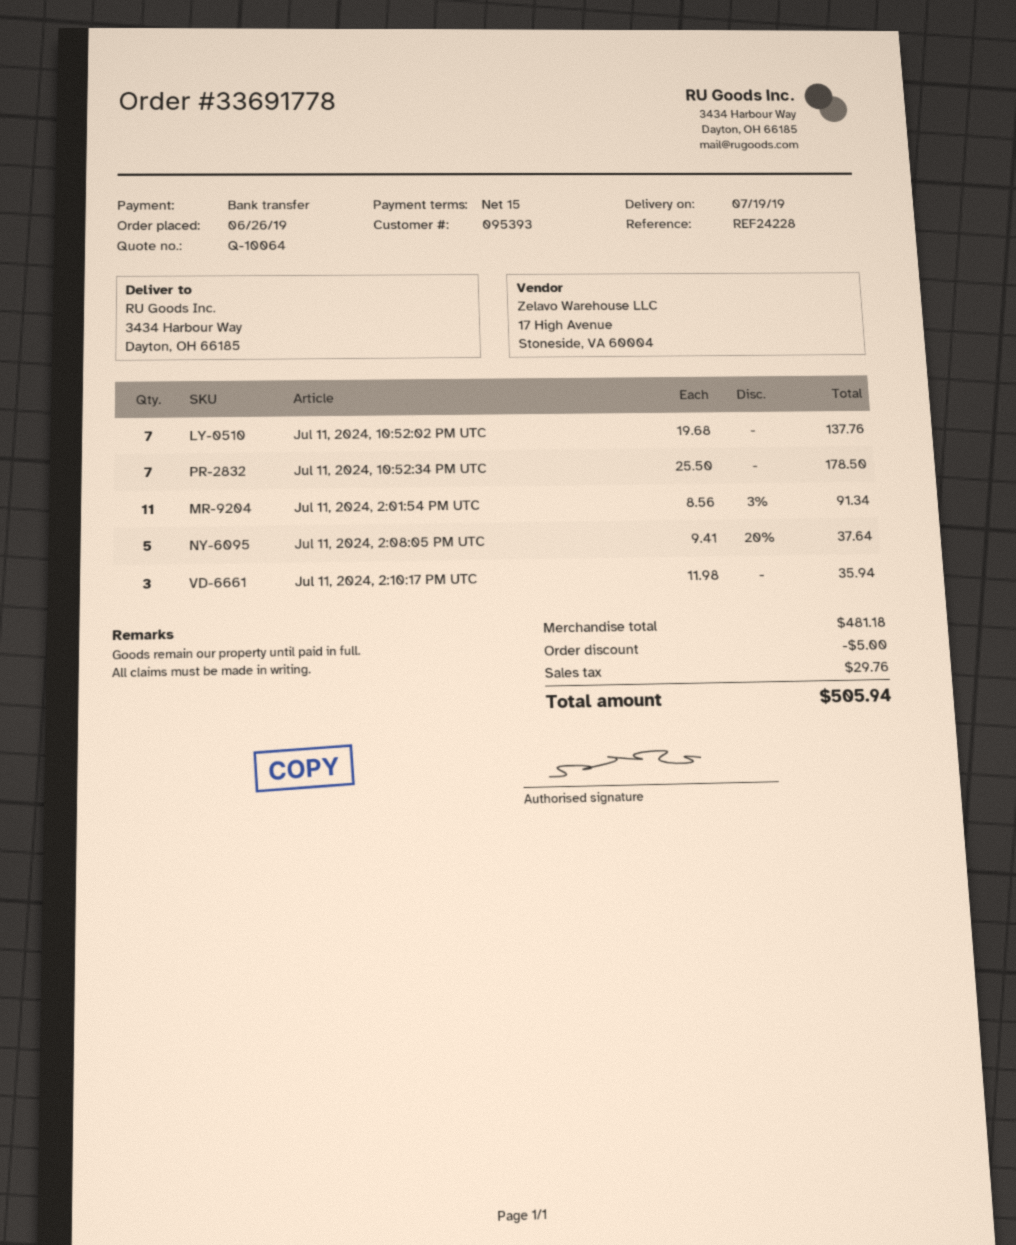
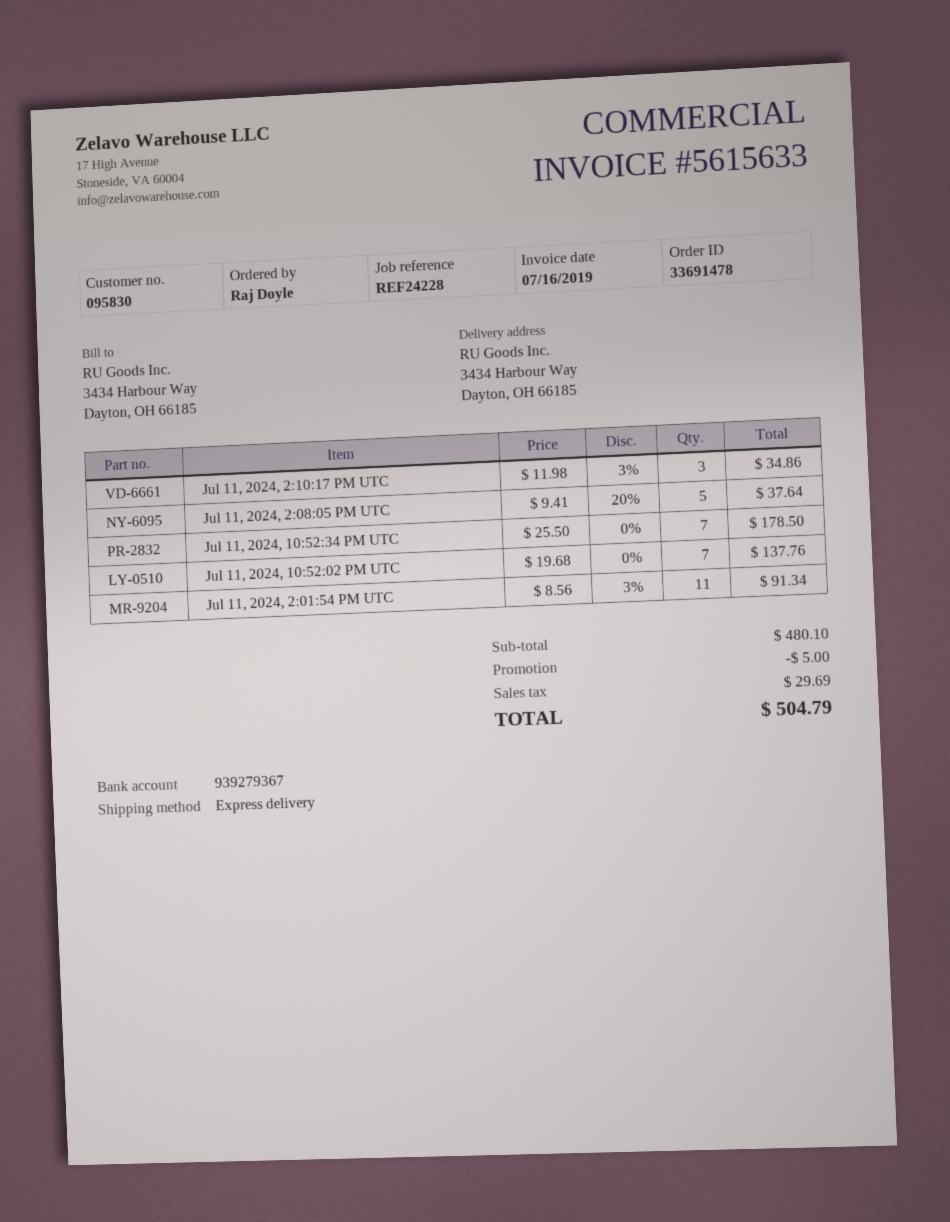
order number: 33691778 -> 33691478
customer number: 095393 -> 095830
Jul 11, 2024, 2:10:17 PM UTC: 3 x 11.98 = 35.94 -> 3 x 11.98 - 3% = 34.86
subtotal: 481.18 -> 480.10
tax: 29.76 -> 29.69
total: 505.94 -> 504.79

